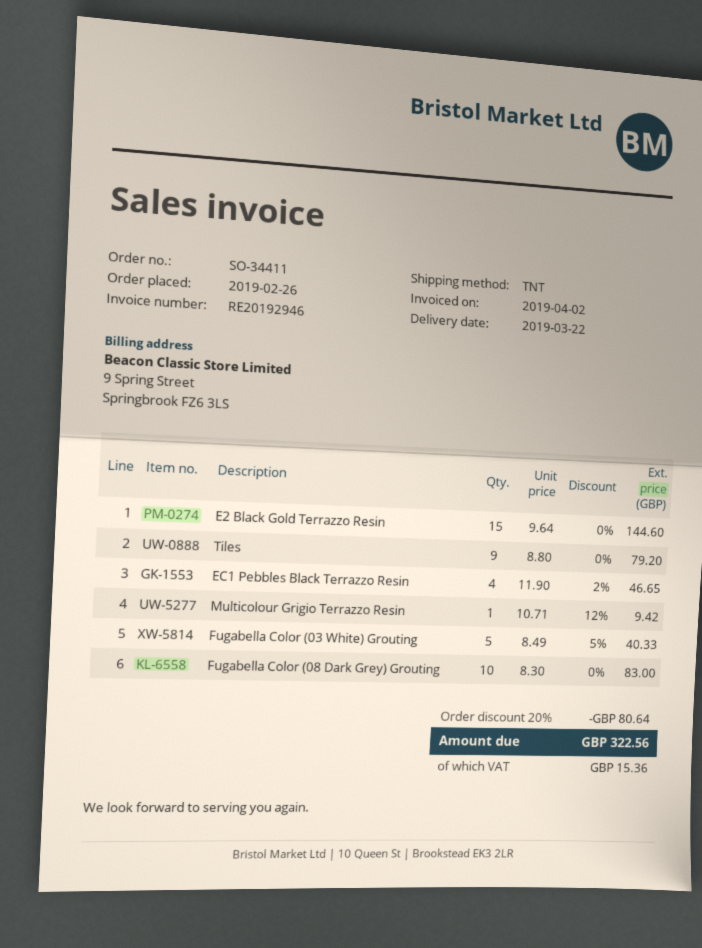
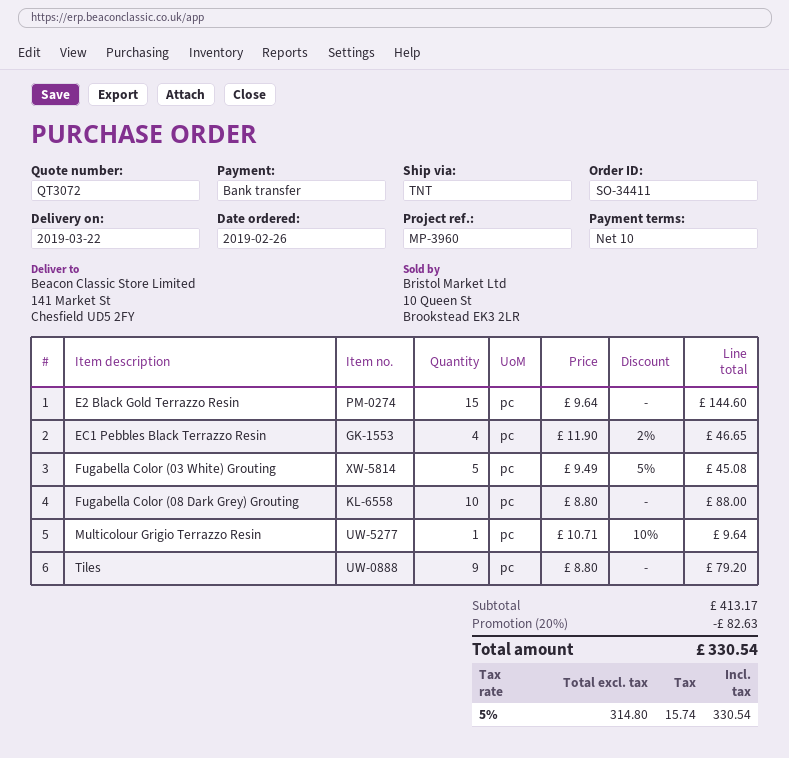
Multicolour Grigio Terrazzo Resin: 1 x 10.71 - 12% = 9.42 -> 1 x 10.71 - 10% = 9.64
Fugabella Color (03 White) Grouting: 5 x 8.49 - 5% = 40.33 -> 5 x 9.49 - 5% = 45.08
Fugabella Color (08 Dark Grey) Grouting: 10 x 8.30 = 83.00 -> 10 x 8.80 = 88.00
discount: 20% = 80.64 -> 20% = 82.63
tax: 15.36 -> 15.74
total: 322.56 -> 330.54

